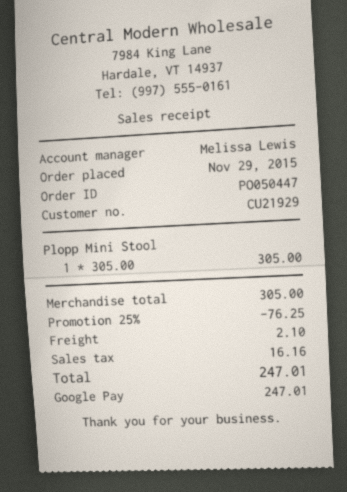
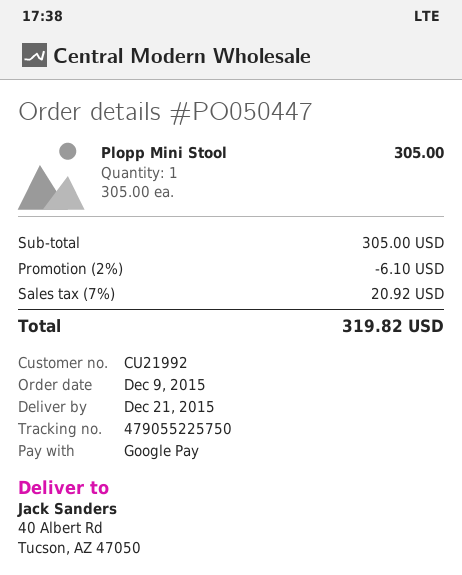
order date: 2015-11-29 -> 2015-12-09
customer number: CU21929 -> CU21992
discount: 25% = 76.25 -> 2% = 6.10
shipping: 2.10 -> none
tax: 16.16 -> 20.92
total: 247.01 -> 319.82

